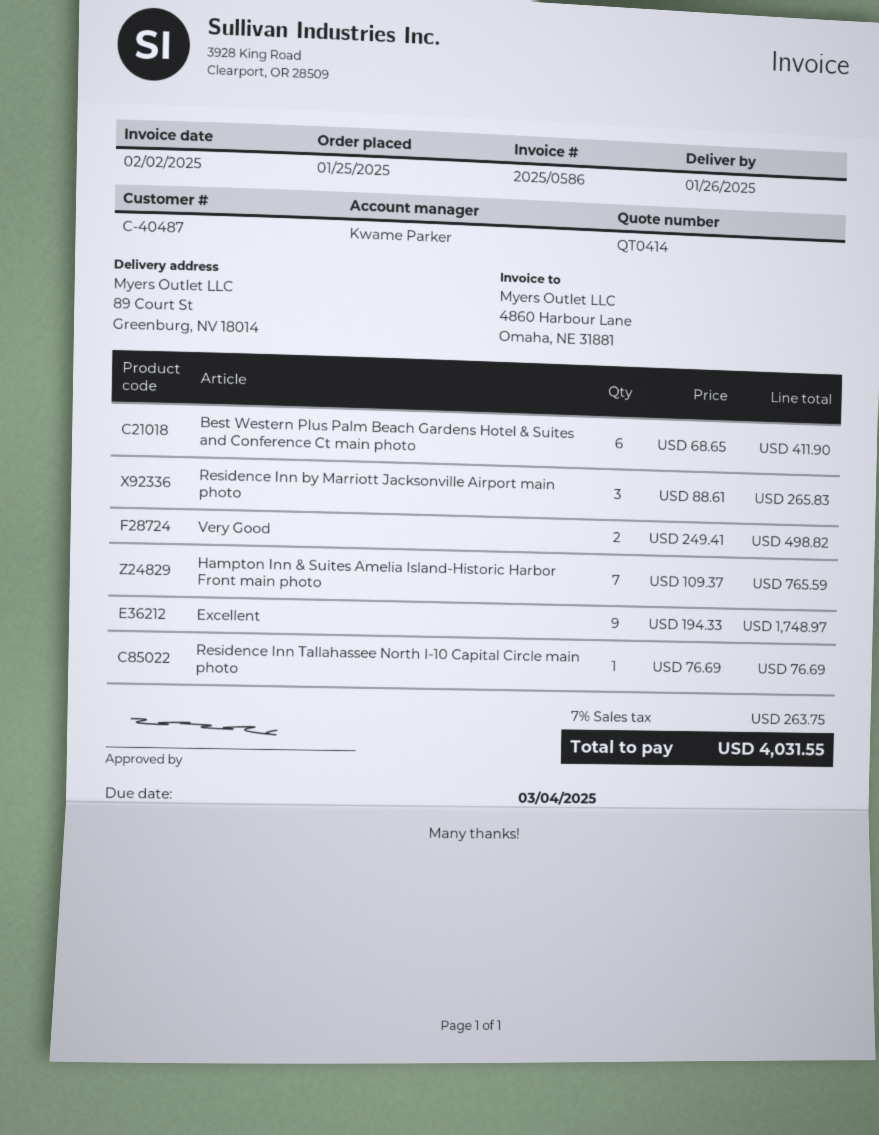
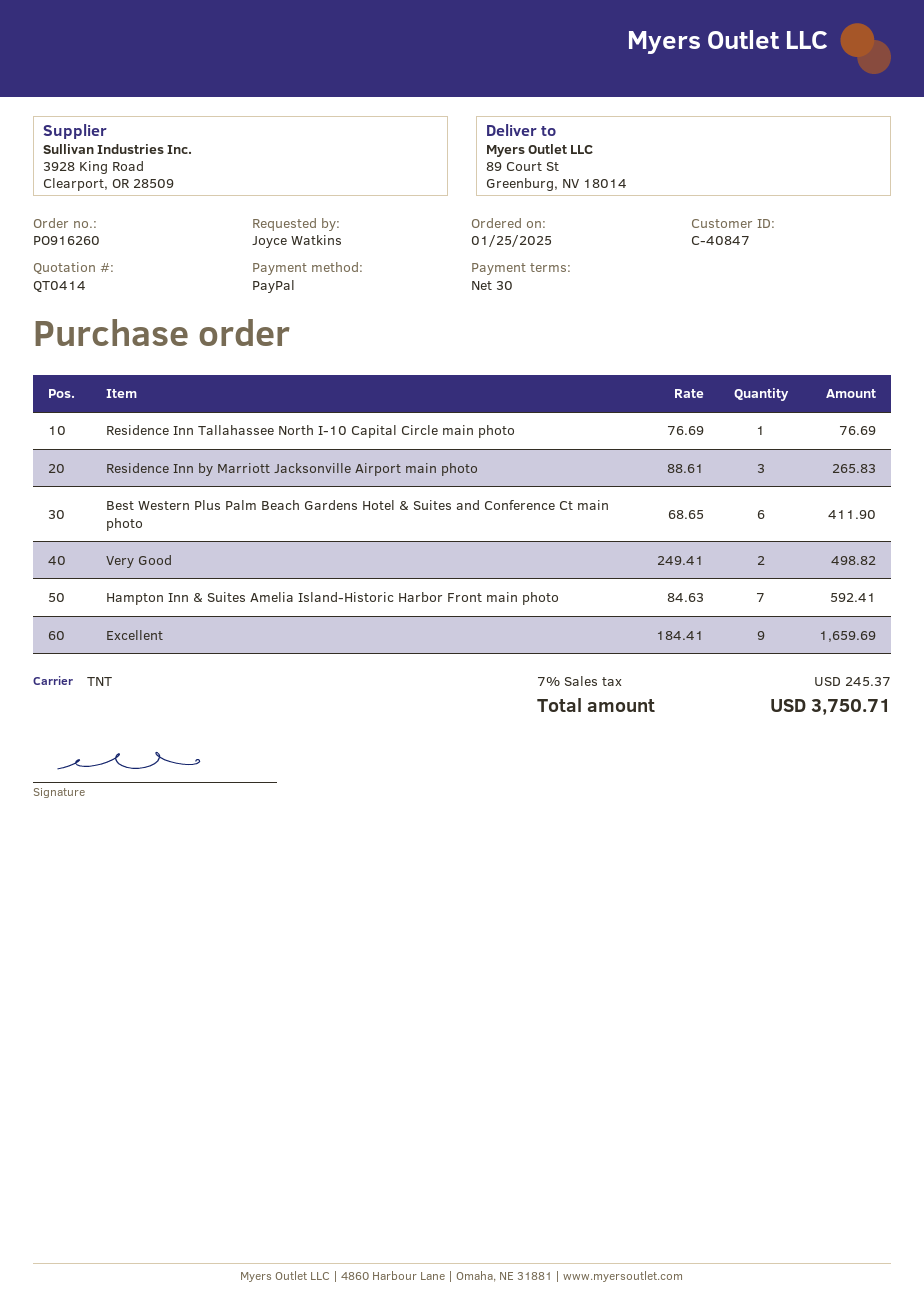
customer number: C-40487 -> C-40847
Hampton Inn & Suites Amelia Island-Historic Harbor Front main photo: 7 x 109.37 = 765.59 -> 7 x 84.63 = 592.41
Excellent: 9 x 194.33 = 1748.97 -> 9 x 184.41 = 1659.69
tax: 7% = 263.75 -> 7% = 245.37
total: 4031.55 -> 3750.71

